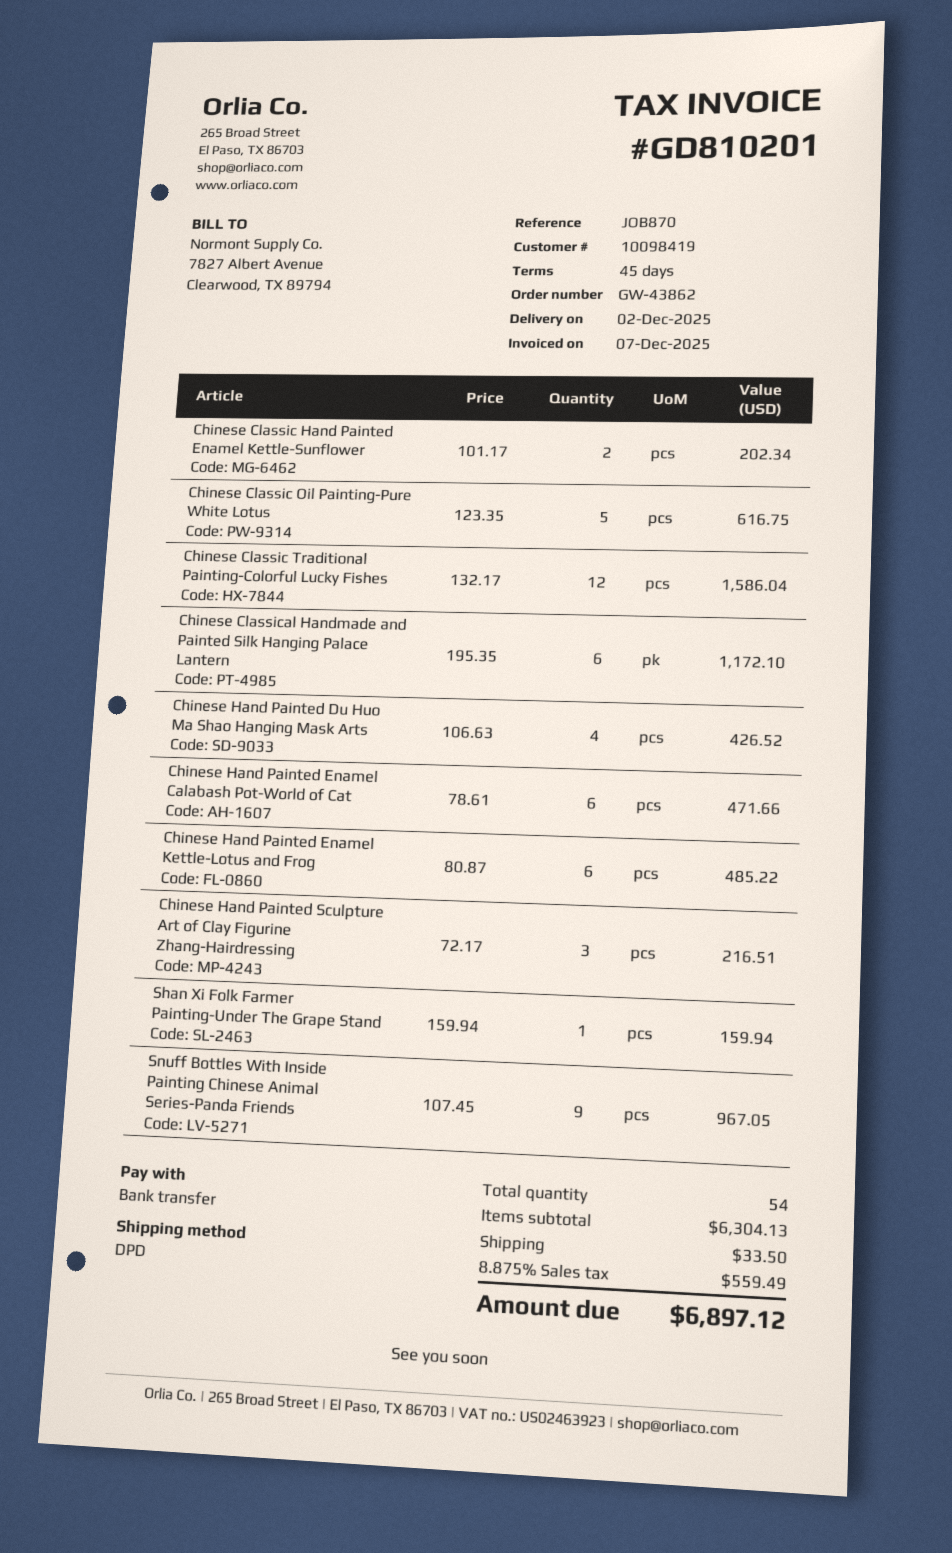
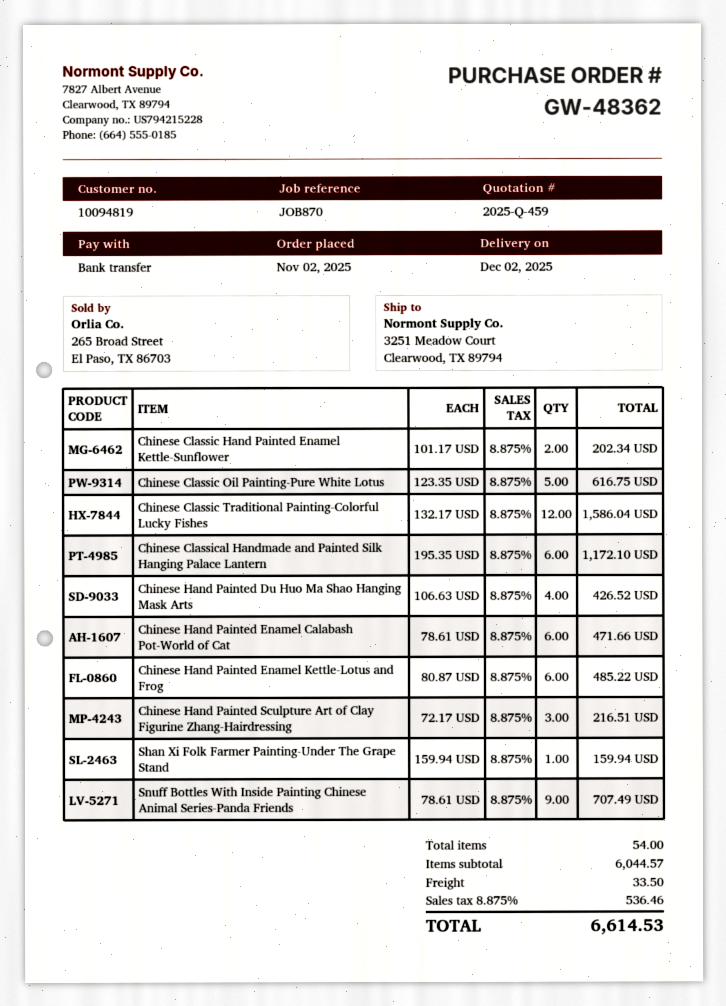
order number: GW-43862 -> GW-48362
customer number: 10098419 -> 10094819
Snuff Bottles With Inside Painting Chinese Animal Series-Panda Friends: 9 x 107.45 = 967.05 -> 9 x 78.61 = 707.49
subtotal: 6304.13 -> 6044.57
tax: 8.875% = 559.49 -> 8.875% = 536.46
total: 6897.12 -> 6614.53

